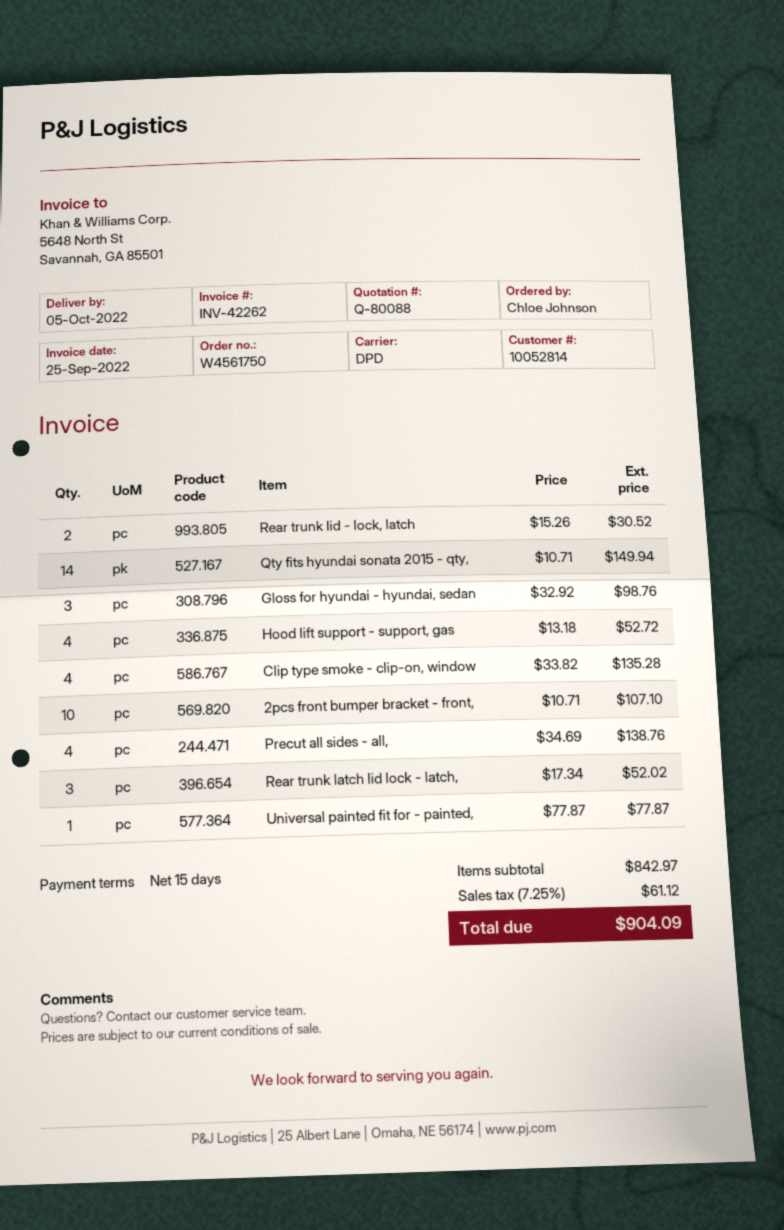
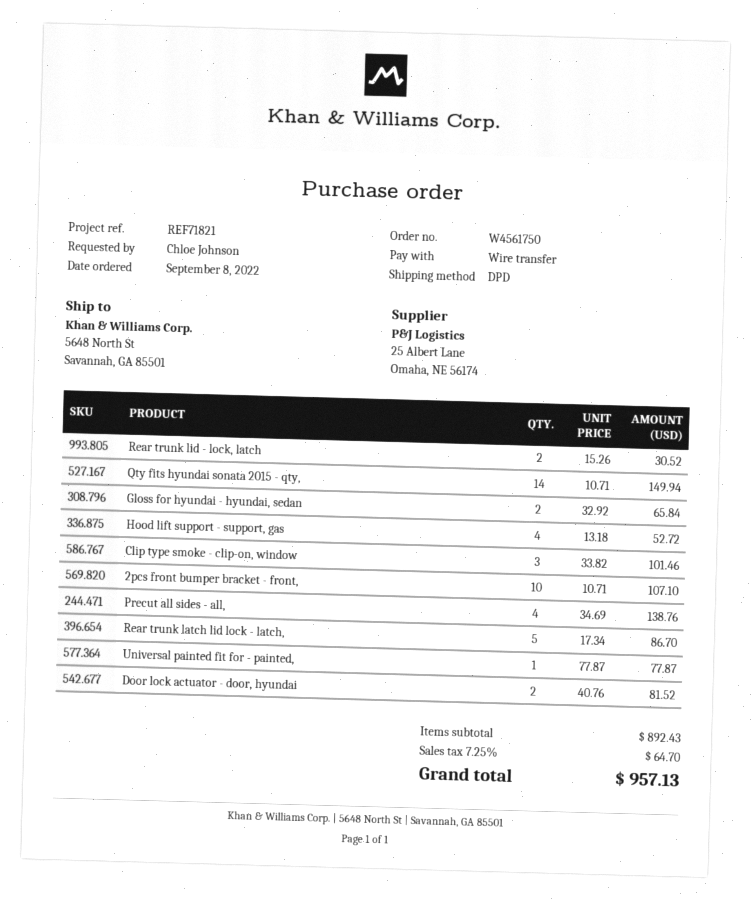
Gloss for hyundai - hyundai, sedan: 3 x 32.92 = 98.76 -> 2 x 32.92 = 65.84
Clip type smoke - clip-on, window: 4 x 33.82 = 135.28 -> 3 x 33.82 = 101.46
Rear trunk latch lid lock - latch,: 3 x 17.34 = 52.02 -> 5 x 17.34 = 86.70
Door lock actuator - door, hyundai: none -> 2 x 40.76 = 81.52
subtotal: 842.97 -> 892.43
tax: 7.25% = 61.12 -> 7.25% = 64.70
total: 904.09 -> 957.13

